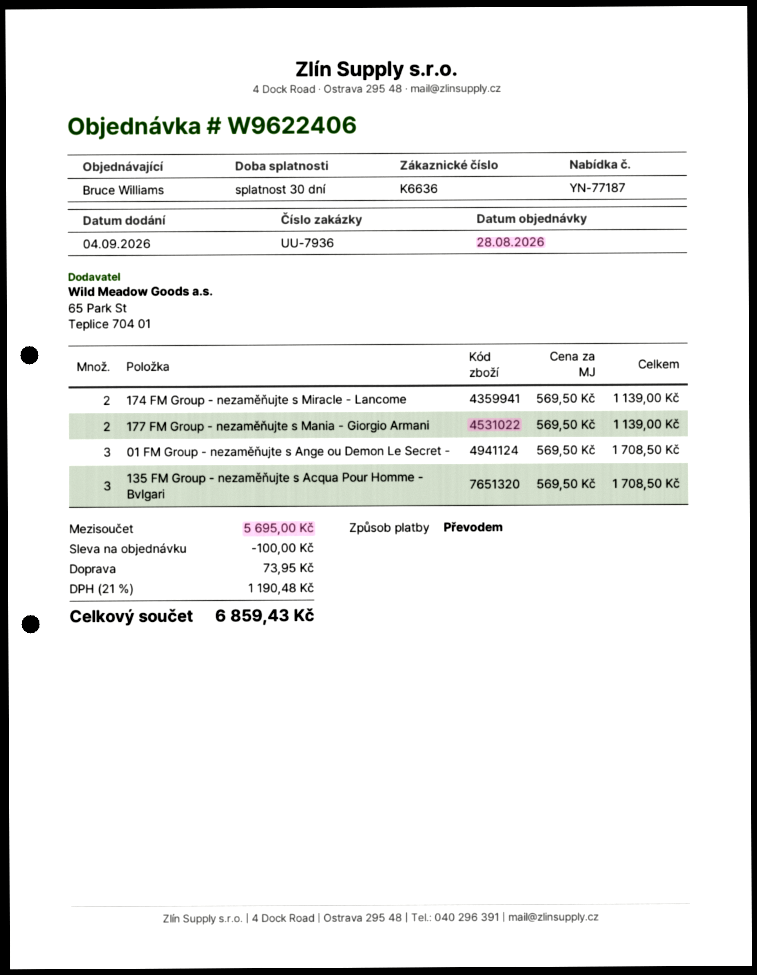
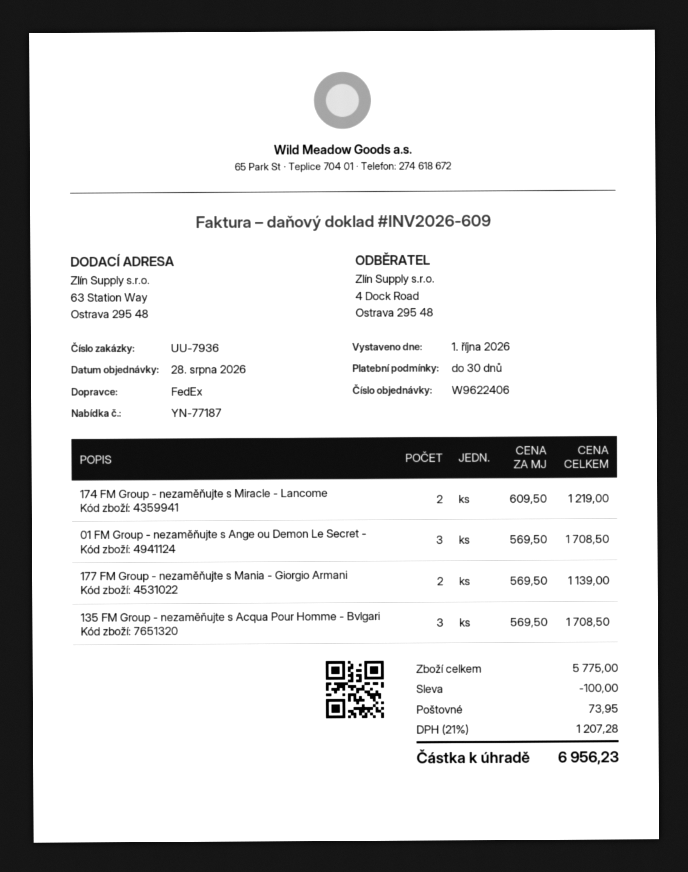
174 FM Group - nezaměňujte s Miracle - Lancome: 2 x 569.50 = 1139.00 -> 2 x 609.50 = 1219.00
subtotal: 5695.00 -> 5775.00
tax: 21% = 1190.48 -> 21% = 1207.28
total: 6859.43 -> 6956.23

